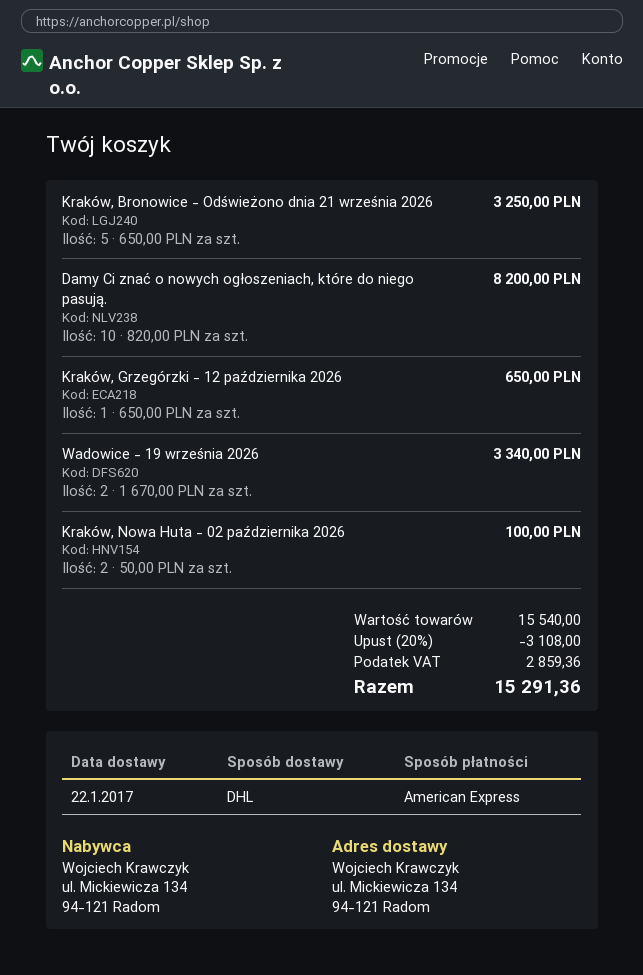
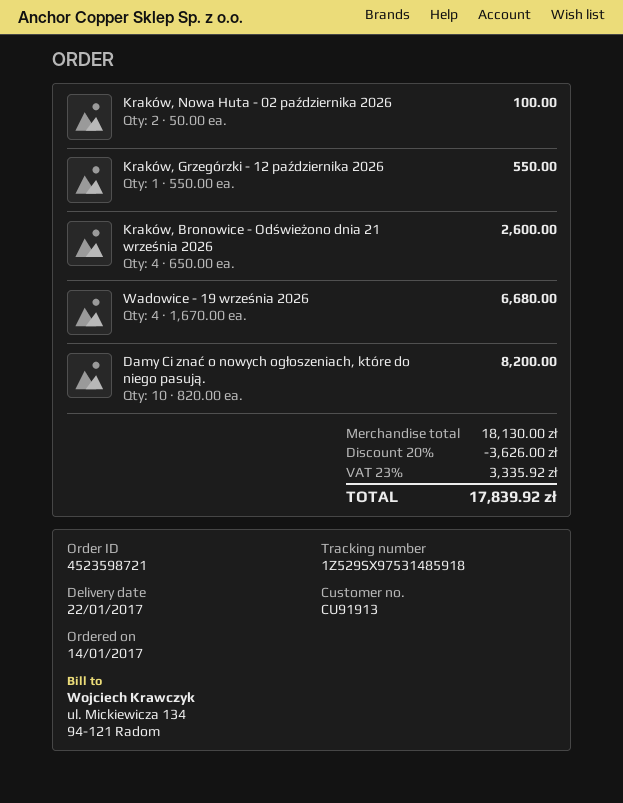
Kraków, Bronowice - Odświeżono dnia 21 września 2026: 5 x 650.00 = 3250.00 -> 4 x 650.00 = 2600.00
Kraków, Grzegórzki - 12 października 2026: 1 x 650.00 = 650.00 -> 1 x 550.00 = 550.00
Wadowice - 19 września 2026: 2 x 1670.00 = 3340.00 -> 4 x 1670.00 = 6680.00
subtotal: 15540.00 -> 18130.00
discount: 20% = 3108.00 -> 20% = 3626.00
tax: 2859.36 -> 3335.92
total: 15291.36 -> 17839.92

